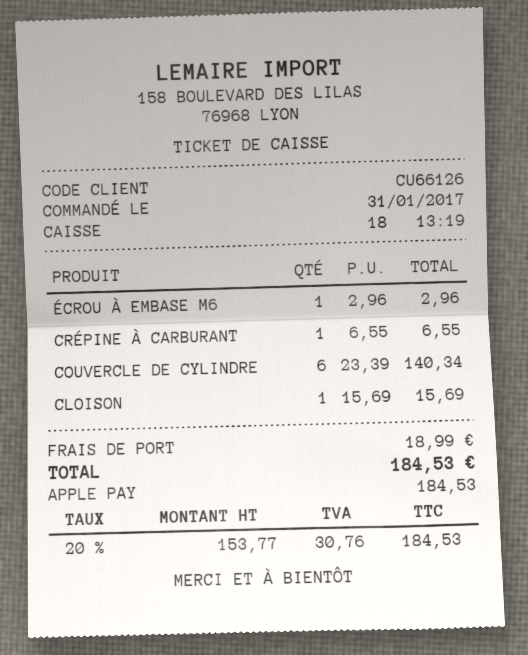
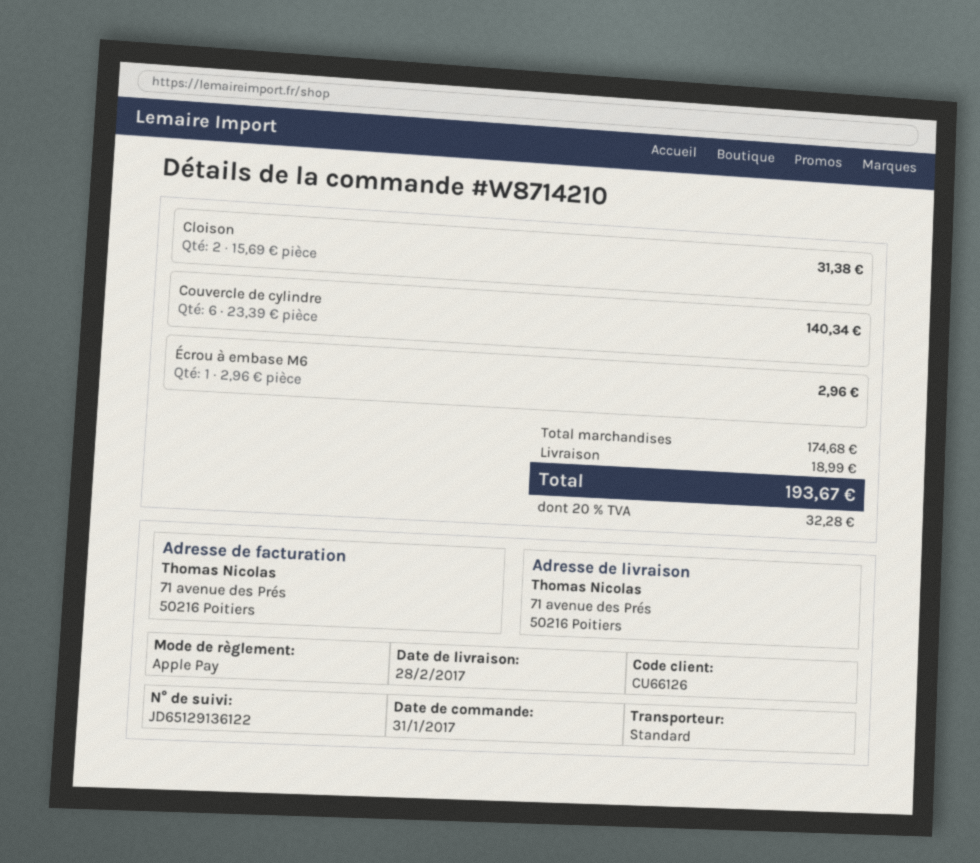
CRÉPINE À CARBURANT: 1 x 6.55 = 6.55 -> none
CLOISON: 1 x 15.69 = 15.69 -> 2 x 15.69 = 31.38
tax: 20% = 30.76 -> 20% = 32.28
total: 184.53 -> 193.67

